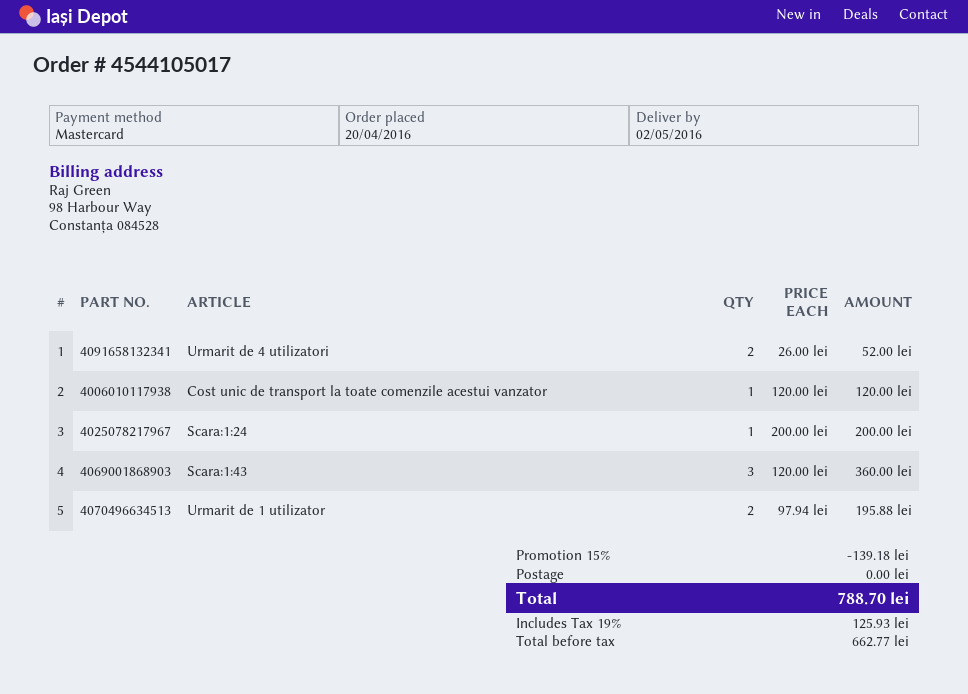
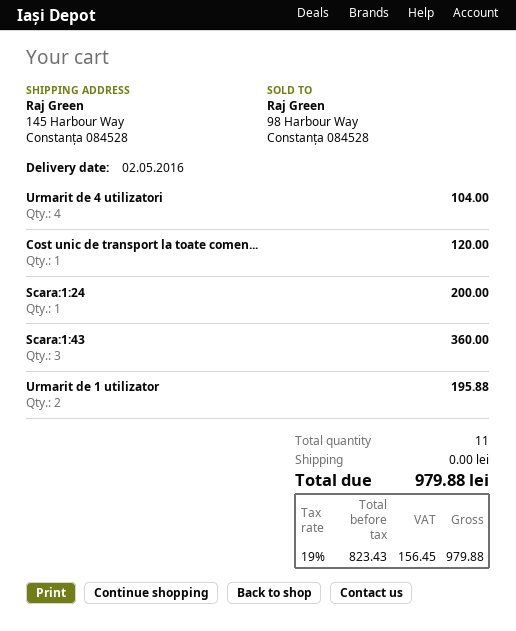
Urmarit de 4 utilizatori: 2 for 52.00 -> 4 for 104.00
discount: 15% = 139.18 -> none
net: 662.77 -> 823.43
tax: 19% = 125.93 -> 19% = 156.45
total: 788.70 -> 979.88

